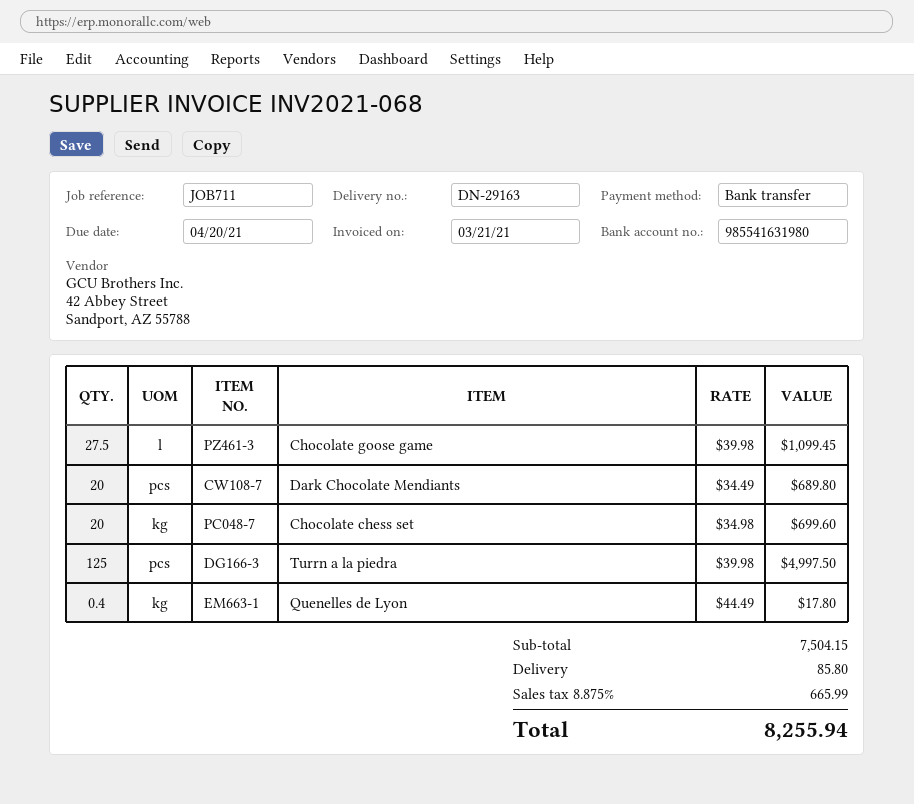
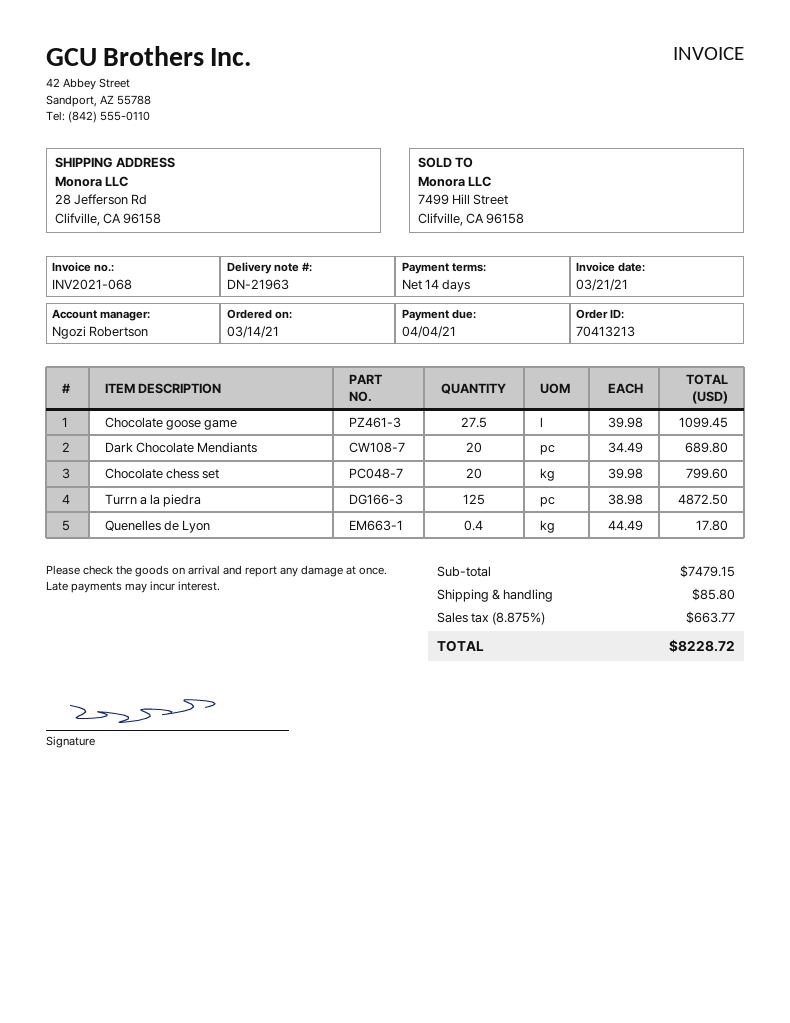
delivery note number: DN-29163 -> DN-21963
due date: 2021-04-20 -> 2021-04-04
Chocolate chess set: 20 x 34.98 = 699.60 -> 20 x 39.98 = 799.60
Turrn a la piedra: 125 x 39.98 = 4997.50 -> 125 x 38.98 = 4872.50
subtotal: 7504.15 -> 7479.15
tax: 8.875% = 665.99 -> 8.875% = 663.77
total: 8255.94 -> 8228.72

